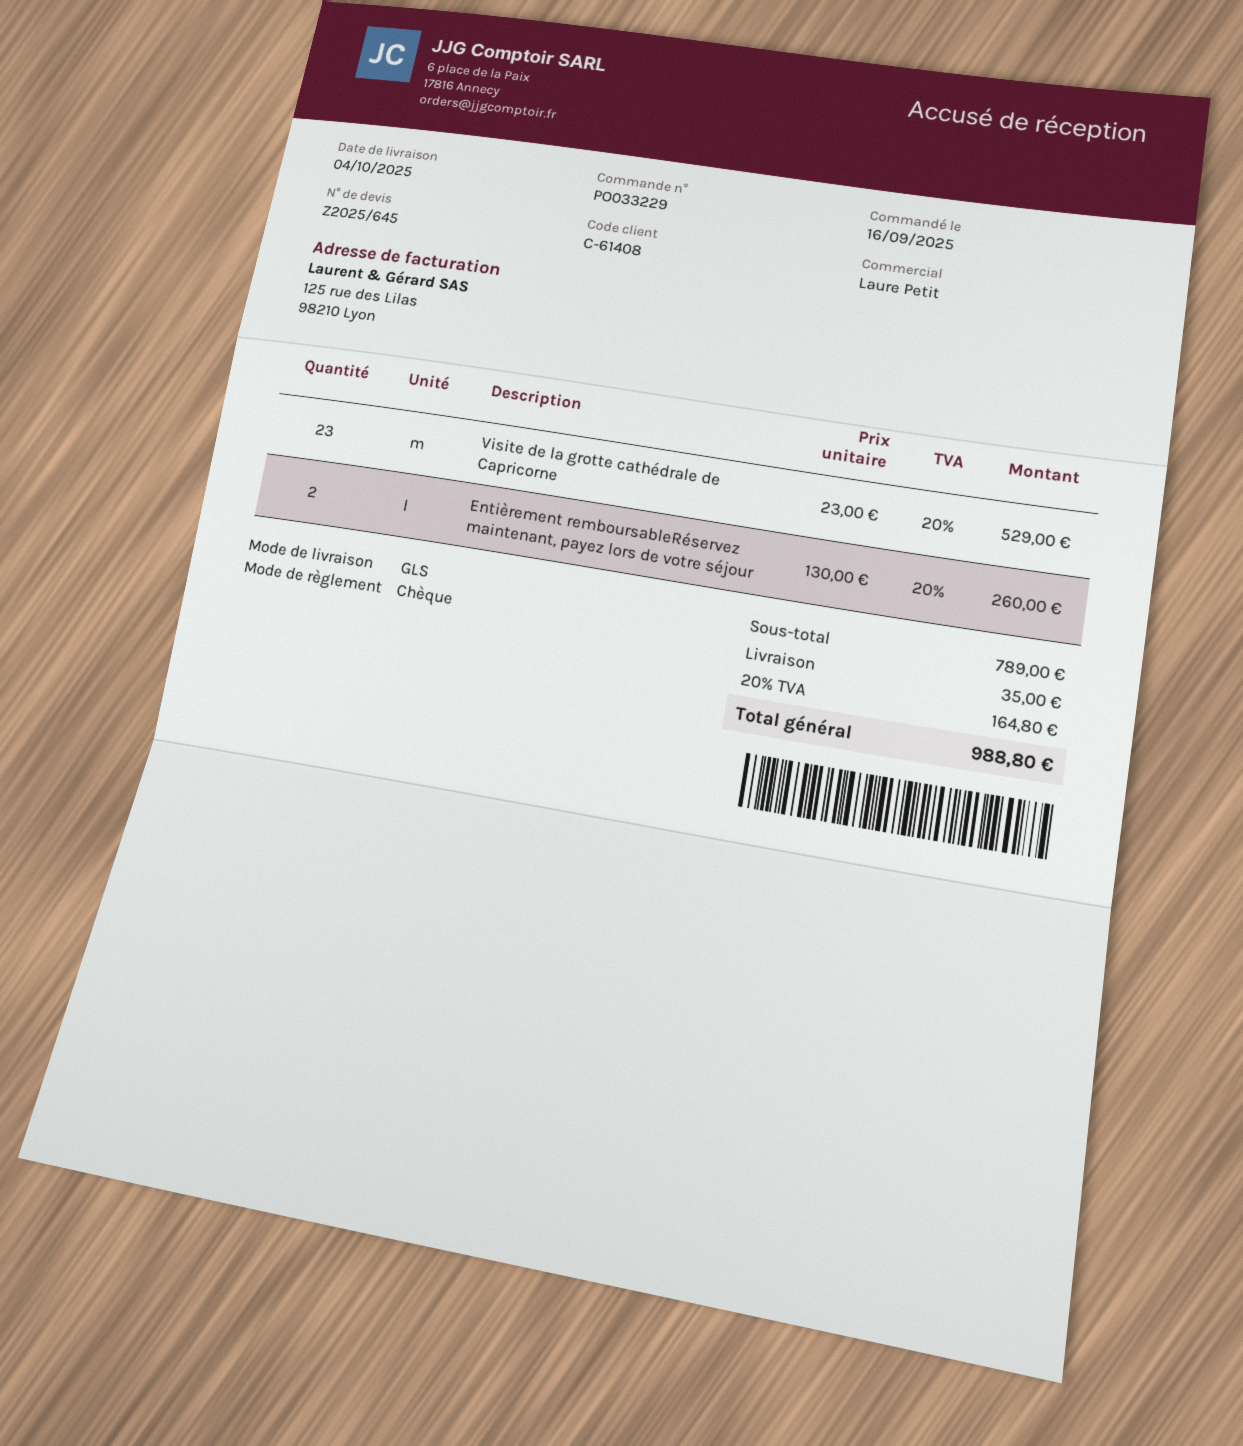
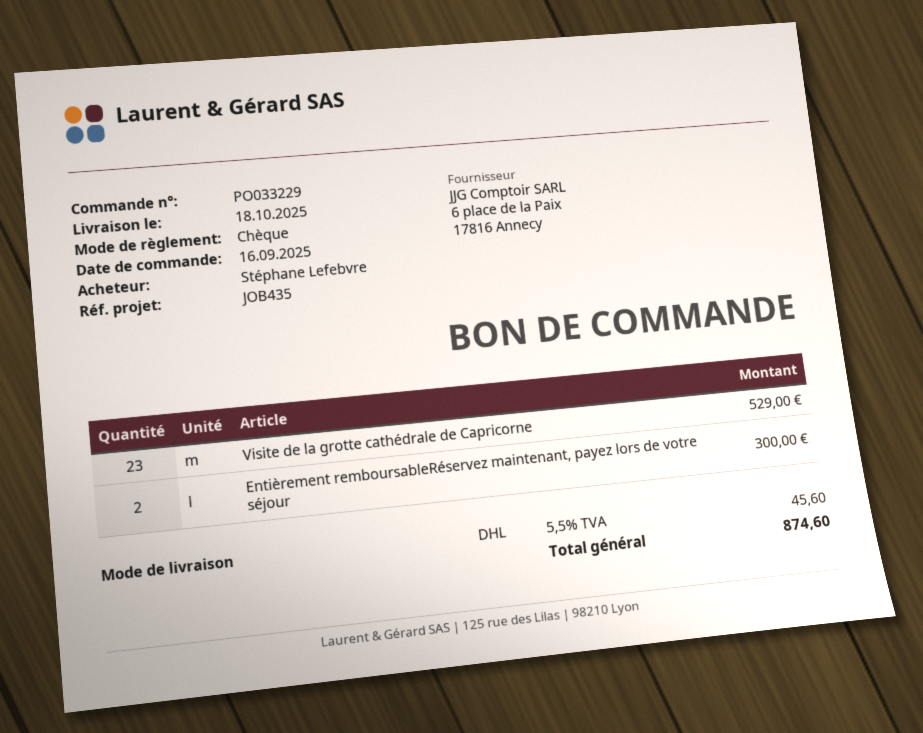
delivery date: 2025-10-04 -> 2025-10-18
shipping method: GLS -> DHL
Entièrement remboursableRéservez maintenant, payez lors de votre séjour: 2 for 260.00 -> 2 for 300.00
shipping: 35.00 -> none
tax: 20% = 164.80 -> 5.5% = 45.60
total: 988.80 -> 874.60

